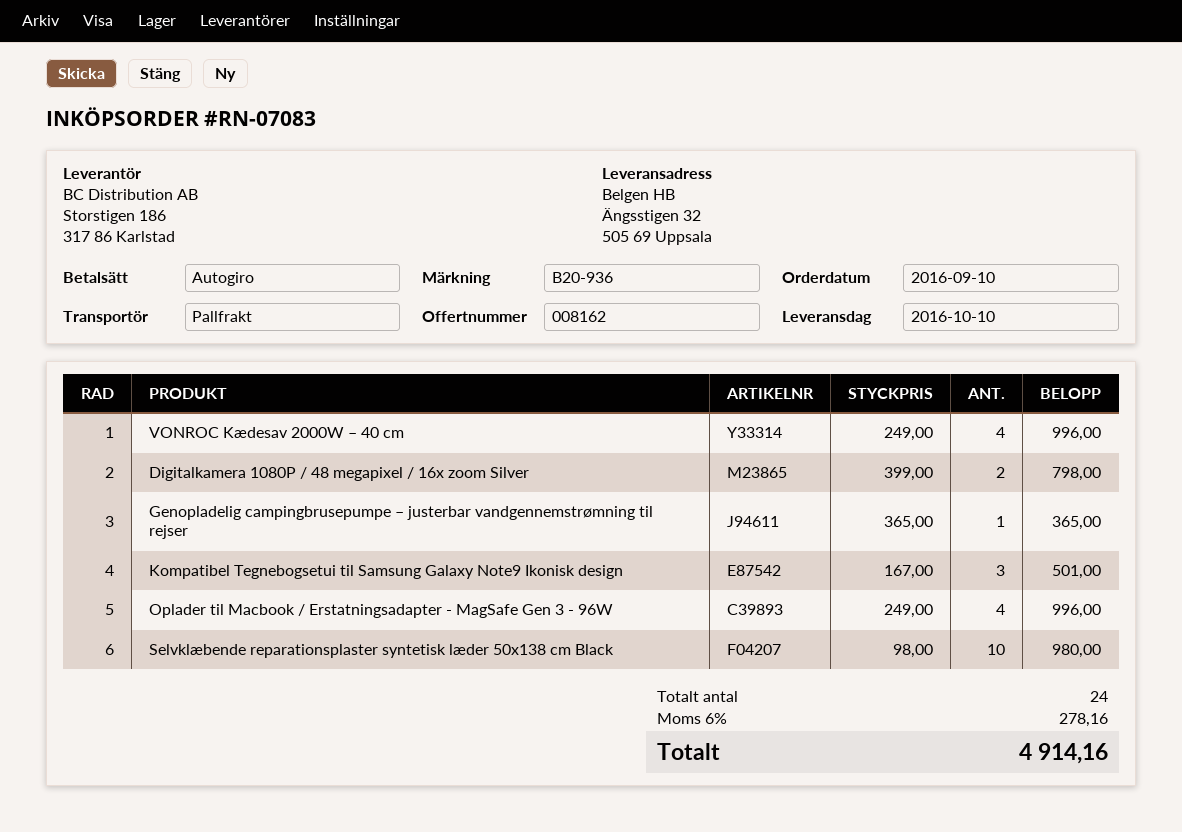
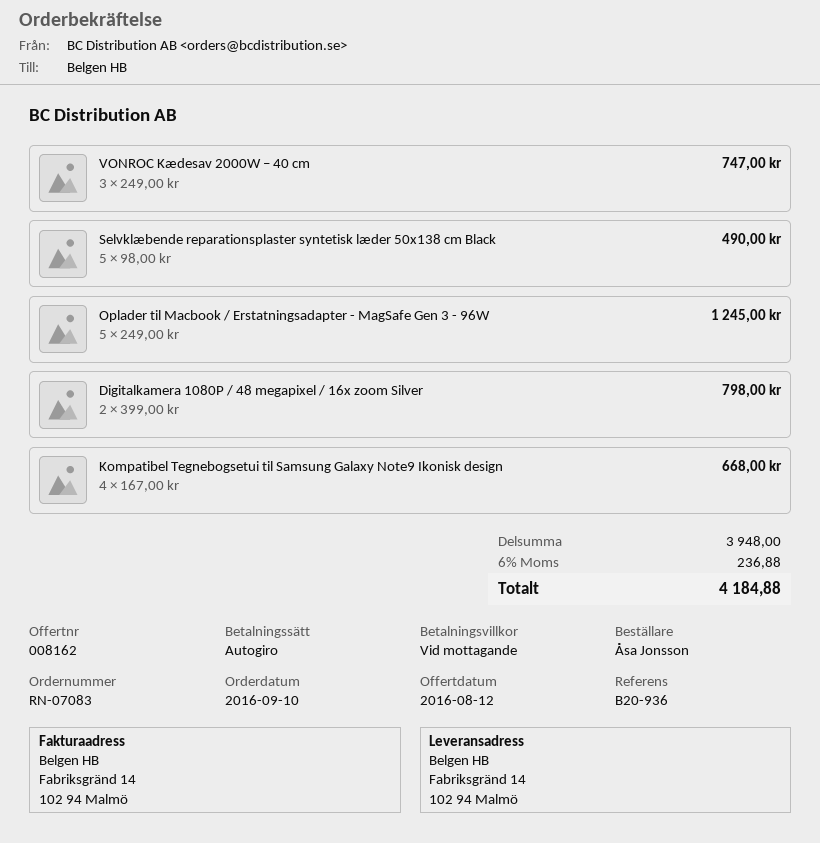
ship to: Ängsstigen 32, 505 69 Uppsala -> Fabriksgränd 14, 102 94 Malmö
VONROC Kædesav 2000W – 40 cm: 4 x 249.00 = 996.00 -> 3 x 249.00 = 747.00
Genopladelig campingbrusepumpe – justerbar vandgennemstrømning til rejser: 1 x 365.00 = 365.00 -> none
Kompatibel Tegnebogsetui til Samsung Galaxy Note9 Ikonisk design: 3 x 167.00 = 501.00 -> 4 x 167.00 = 668.00
Oplader til Macbook / Erstatningsadapter - MagSafe Gen 3 - 96W: 4 x 249.00 = 996.00 -> 5 x 249.00 = 1245.00
Selvklæbende reparationsplaster syntetisk læder 50x138 cm Black: 10 x 98.00 = 980.00 -> 5 x 98.00 = 490.00
tax: 6% = 278.16 -> 6% = 236.88
total: 4914.16 -> 4184.88

